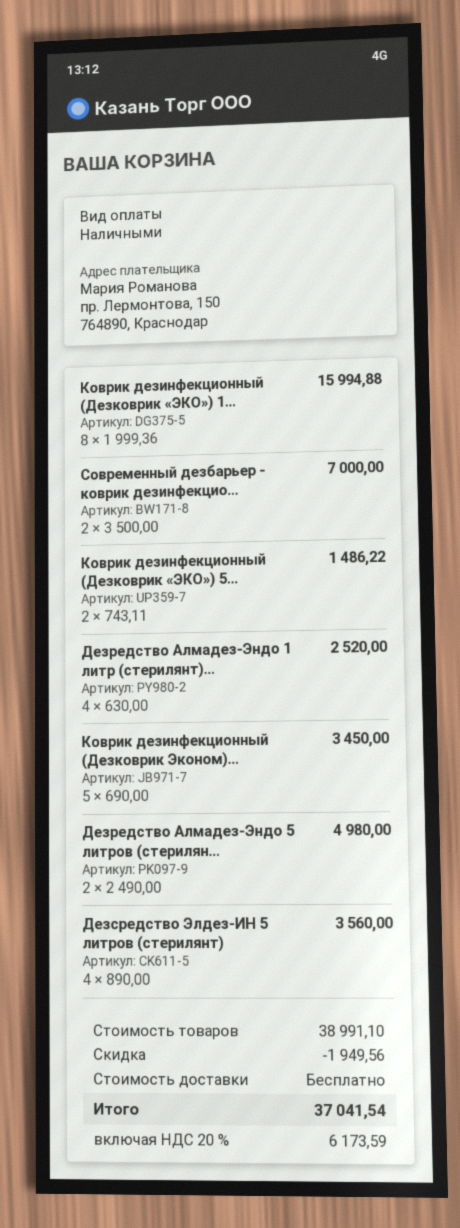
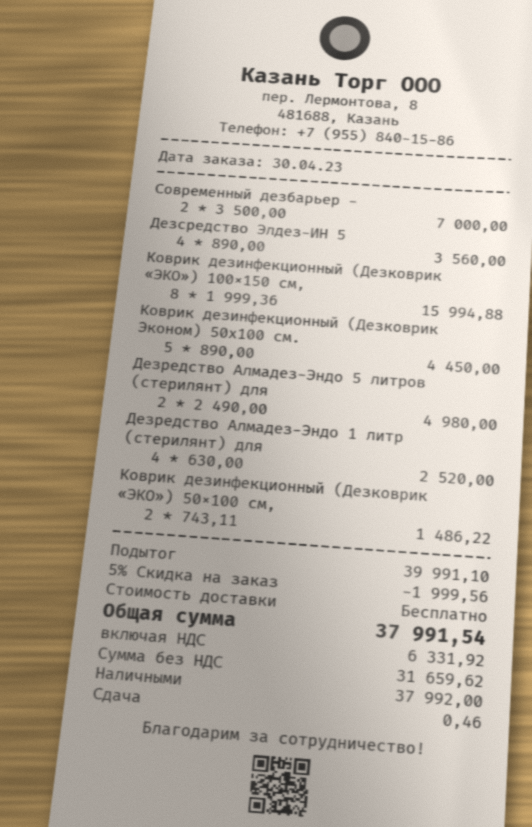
Коврик дезинфекционный (Дезковрик Эконом)...: 5 x 690.00 = 3450.00 -> 5 x 890.00 = 4450.00
subtotal: 38991.10 -> 39991.10
discount: 1949.56 -> 1999.56
tax: 6173.59 -> 6331.92
total: 37041.54 -> 37991.54

